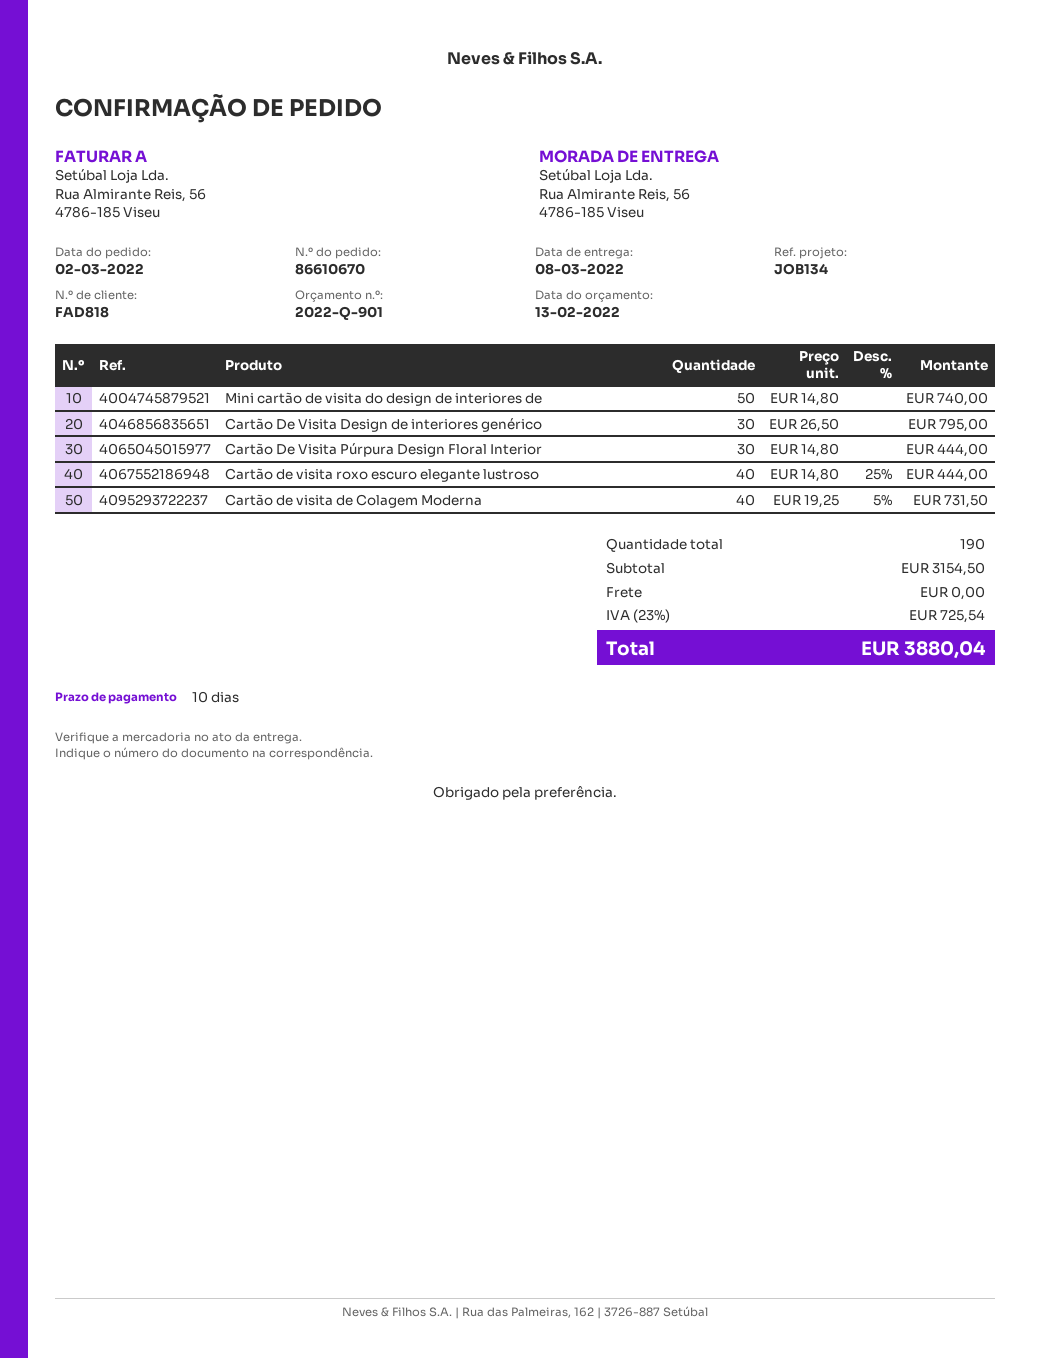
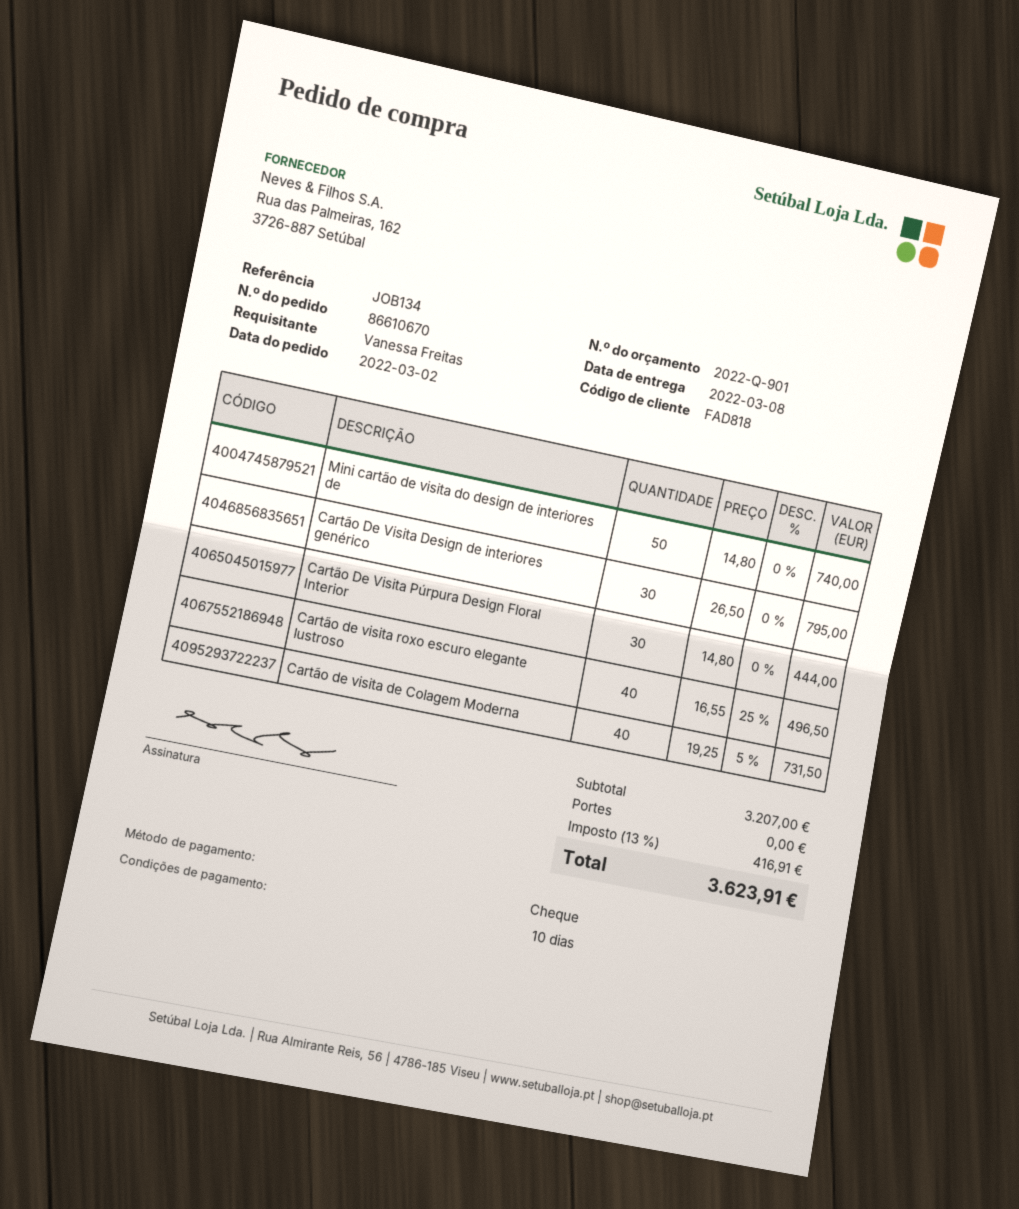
Cartão de visita roxo escuro elegante lustroso: 40 x 14.80 - 25% = 444.00 -> 40 x 16.55 - 25% = 496.50
subtotal: 3154.50 -> 3207.00
tax: 23% = 725.54 -> 13% = 416.91
total: 3880.04 -> 3623.91

